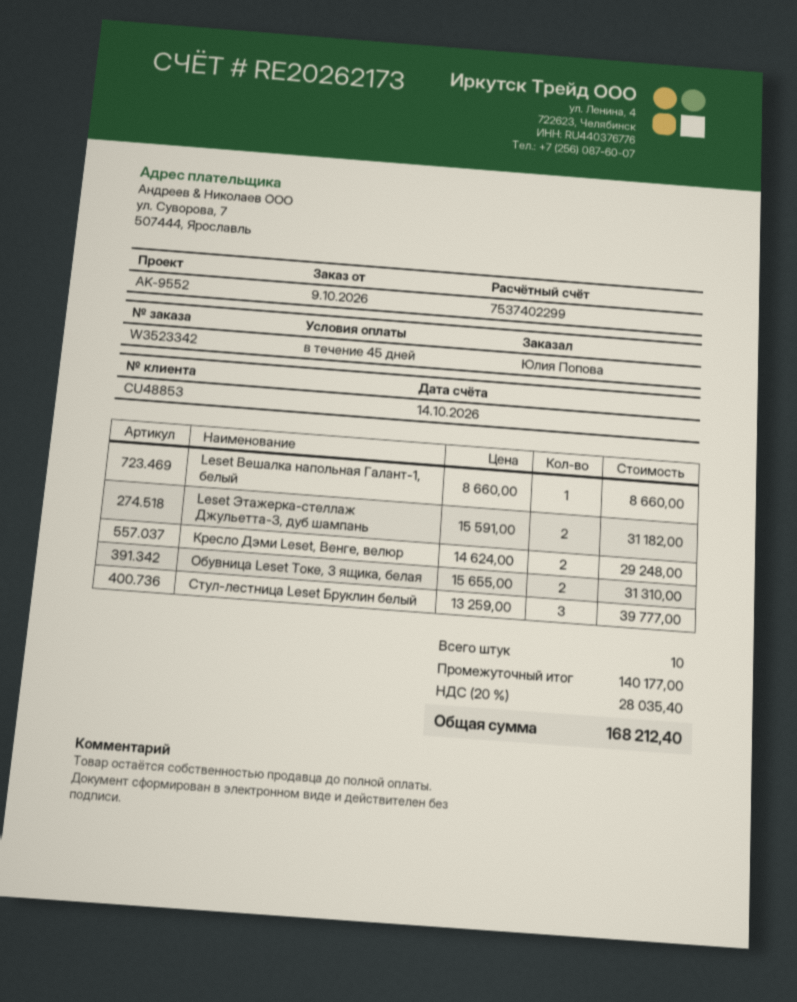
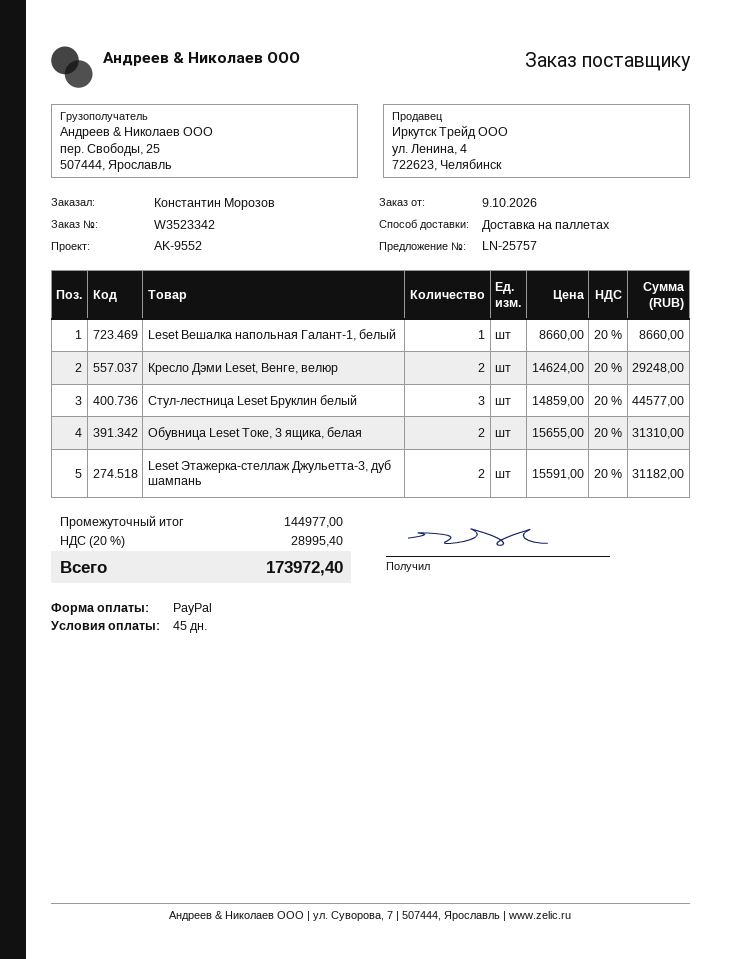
ordered by: Юлия Попова -> Константин Морозов
Стул-лестница Leset Бруклин белый: 3 x 13259.00 = 39777.00 -> 3 x 14859.00 = 44577.00
subtotal: 140177.00 -> 144977.00
tax: 20% = 28035.40 -> 20% = 28995.40
total: 168212.40 -> 173972.40

